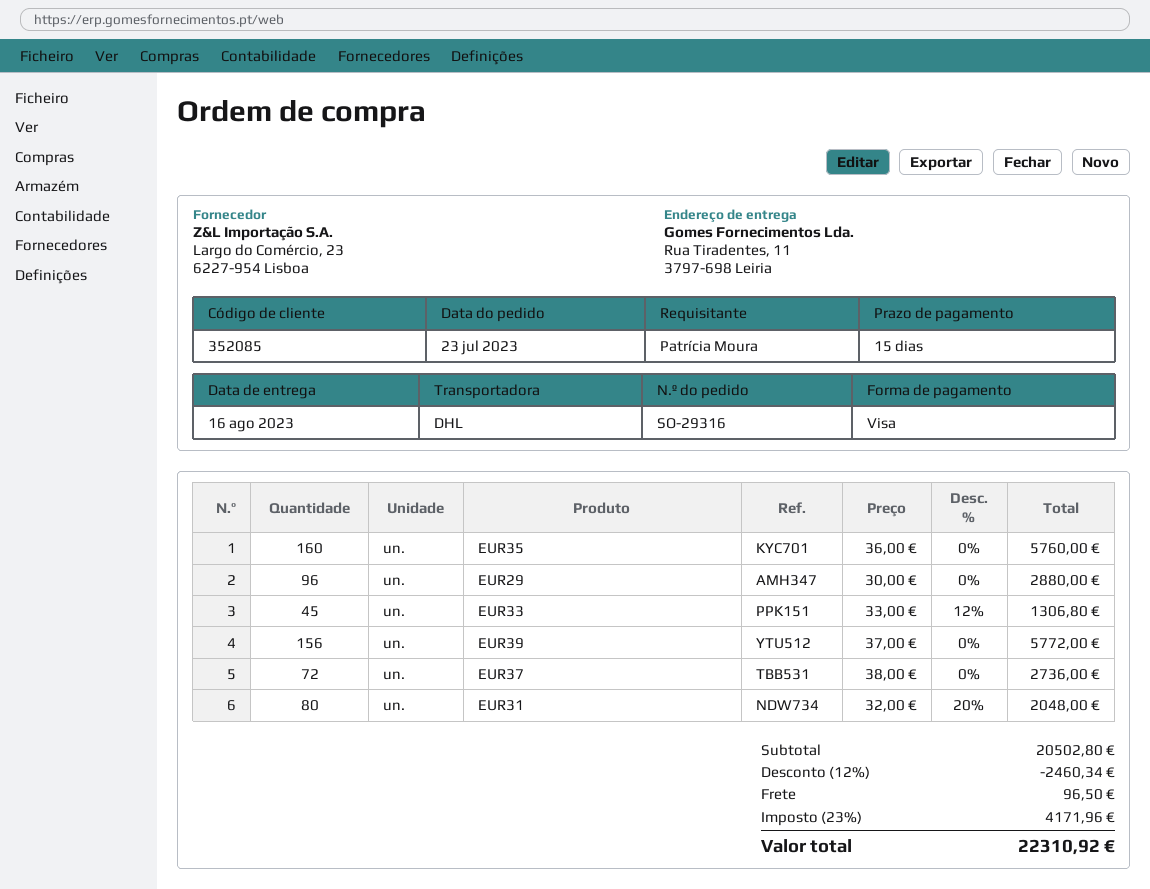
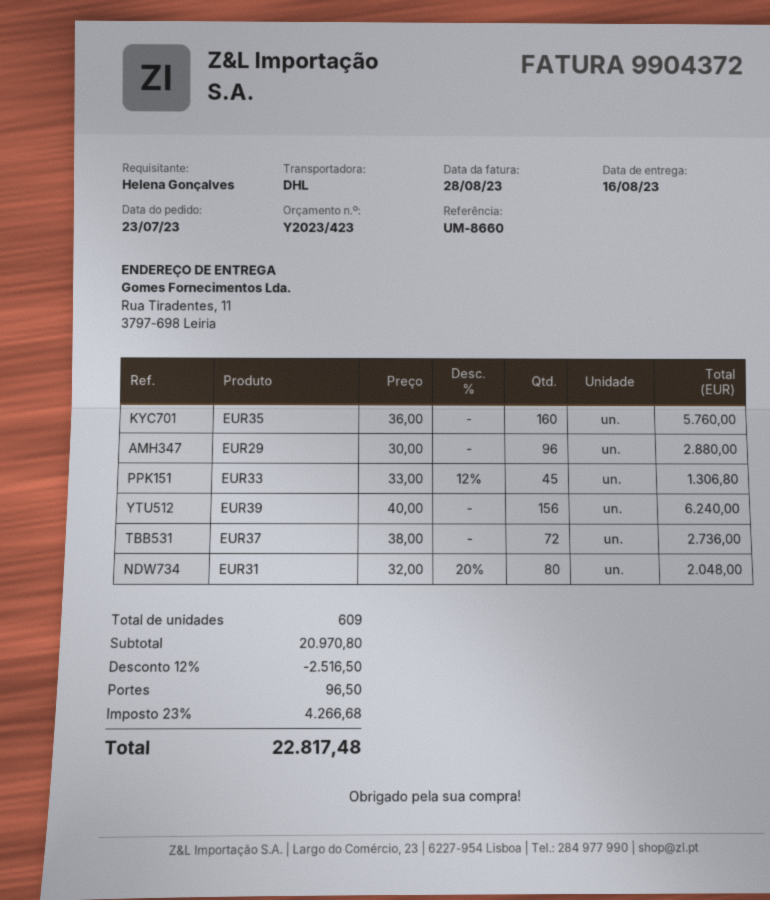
ordered by: Patrícia Moura -> Helena Gonçalves
EUR39: 156 x 37.00 = 5772.00 -> 156 x 40.00 = 6240.00
subtotal: 20502.80 -> 20970.80
discount: 12% = 2460.34 -> 12% = 2516.50
tax: 23% = 4171.96 -> 23% = 4266.68
total: 22310.92 -> 22817.48

